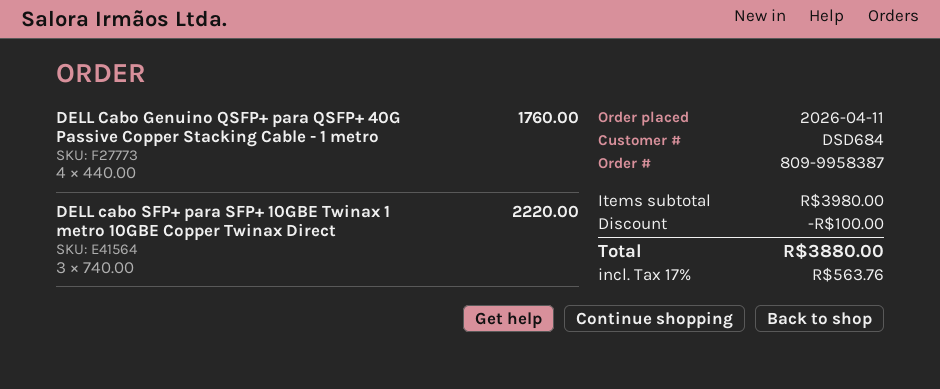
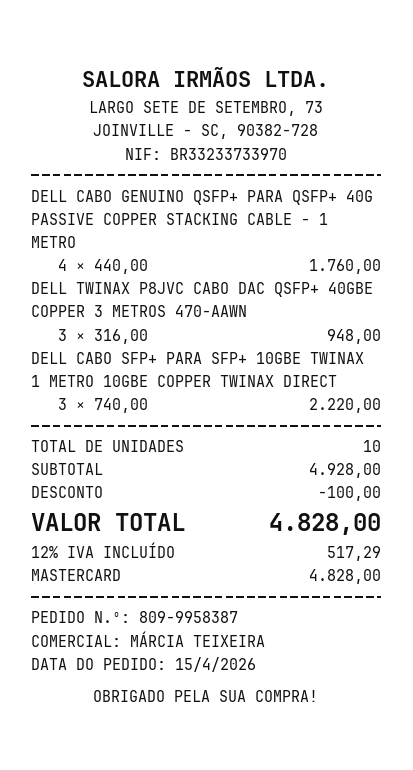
order date: 2026-04-11 -> 2026-04-15
DELL TWINAX P8JVC CABO DAC QSFP+ 40GBE COPPER 3 METROS 470-AAWN: none -> 3 x 316.00 = 948.00
subtotal: 3980.00 -> 4928.00
tax: 17% = 563.76 -> 12% = 517.29
total: 3880.00 -> 4828.00

